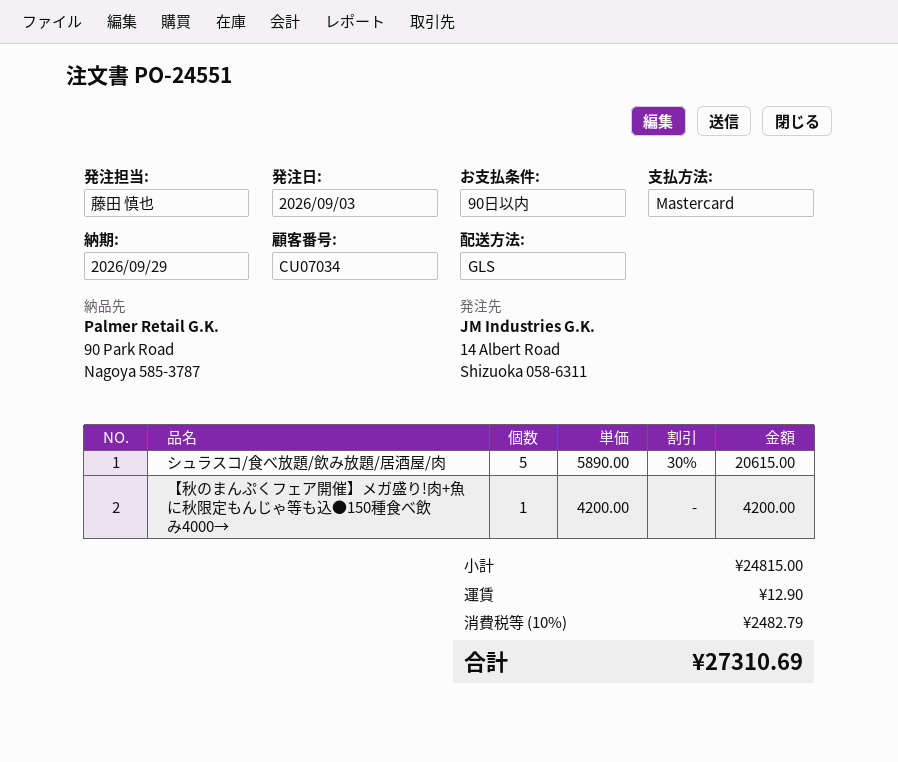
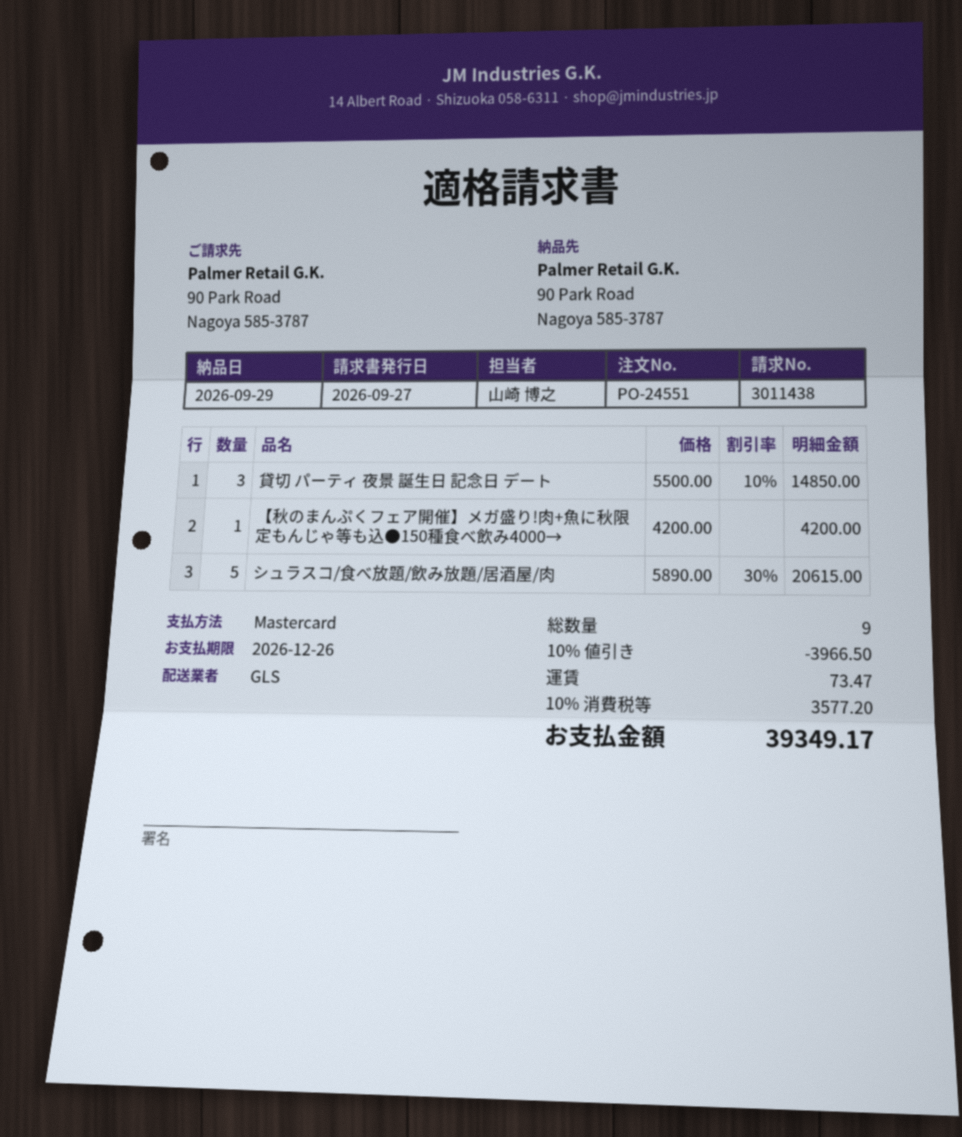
貸切 パーティ 夜景 誕生日 記念日 デート: none -> 3 x 5500.00 - 10% = 14850.00
discount: none -> 10% = 3966.50
shipping: 12.90 -> 73.47
tax: 10% = 2482.79 -> 10% = 3577.20
total: 27310.69 -> 39349.17

